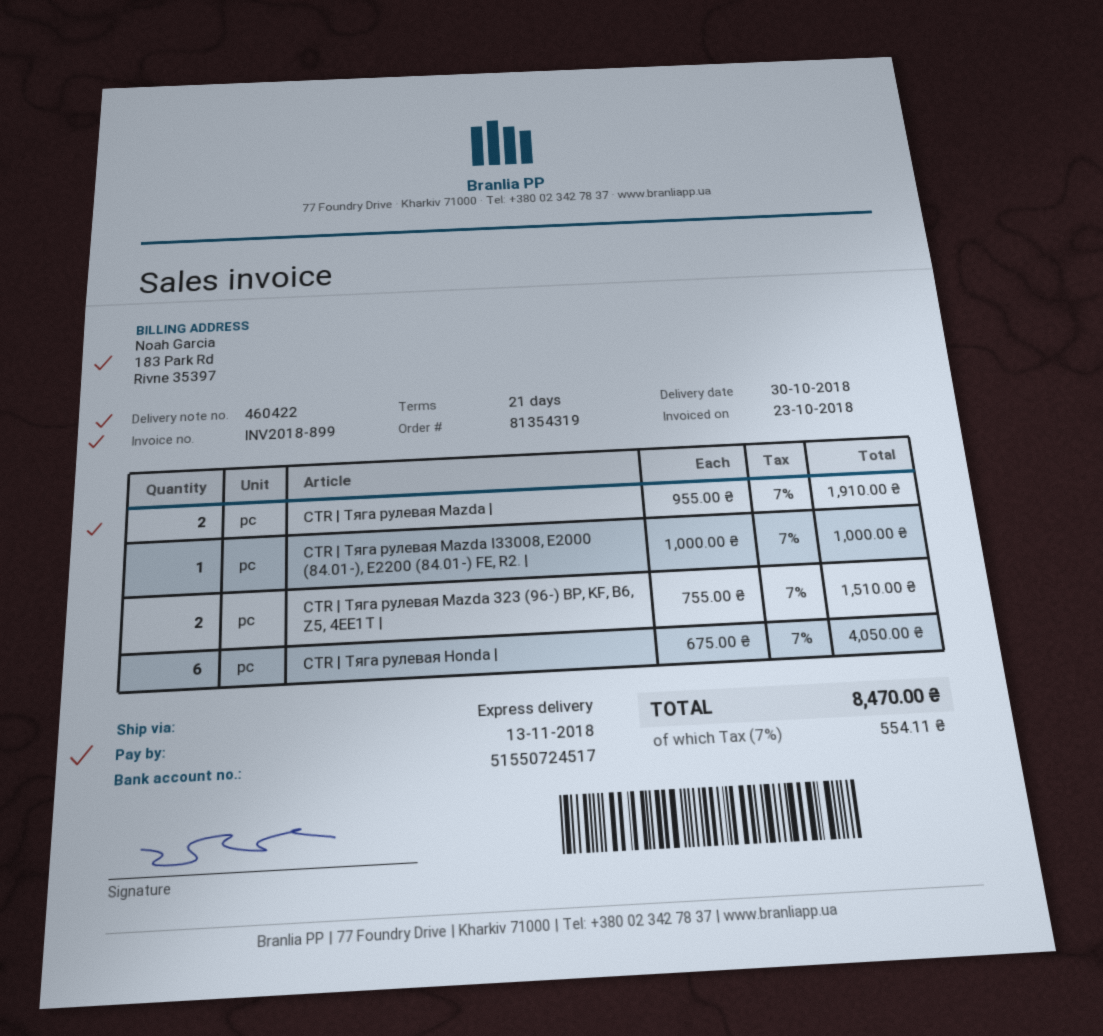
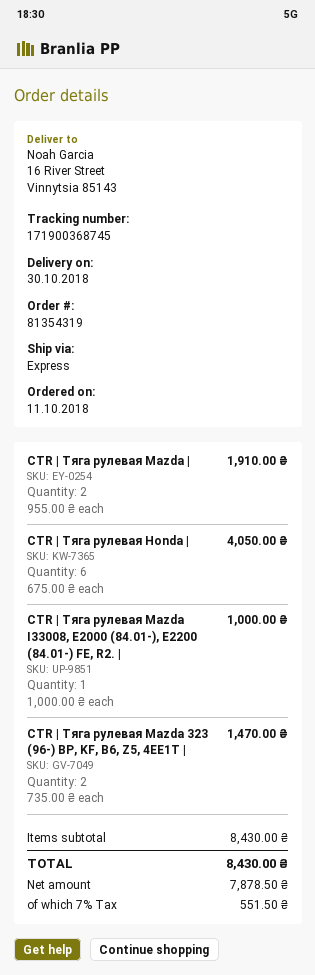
CTR | Тяга рулевая Mazda 323 (96-) BP, KF, B6, Z5, 4EE1T |: 2 x 755.00 = 1510.00 -> 2 x 735.00 = 1470.00
tax: 7% = 554.11 -> 7% = 551.50
total: 8470.00 -> 8430.00

